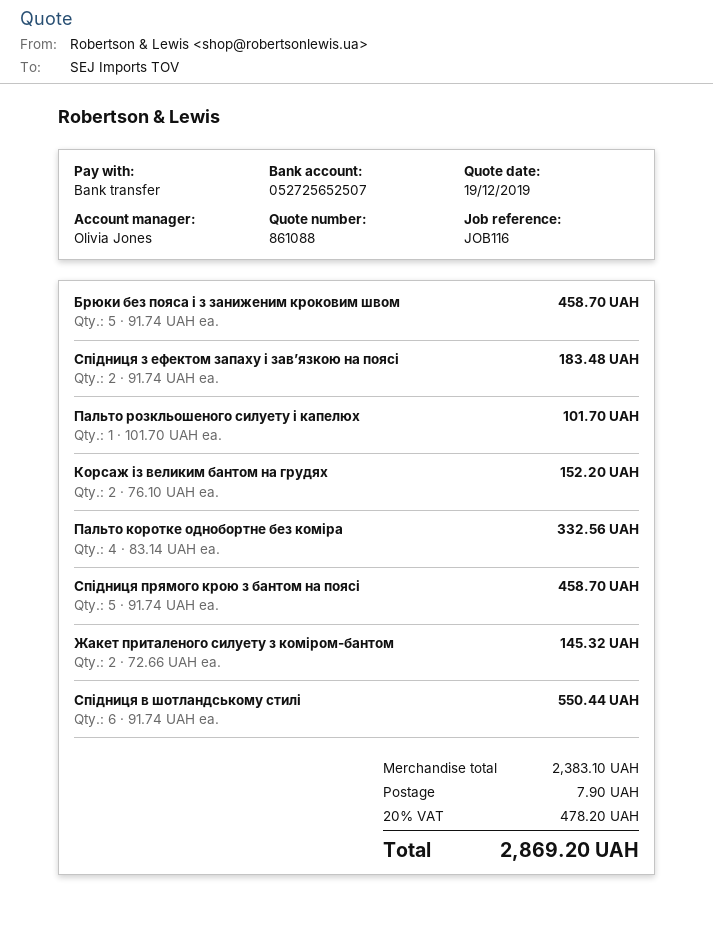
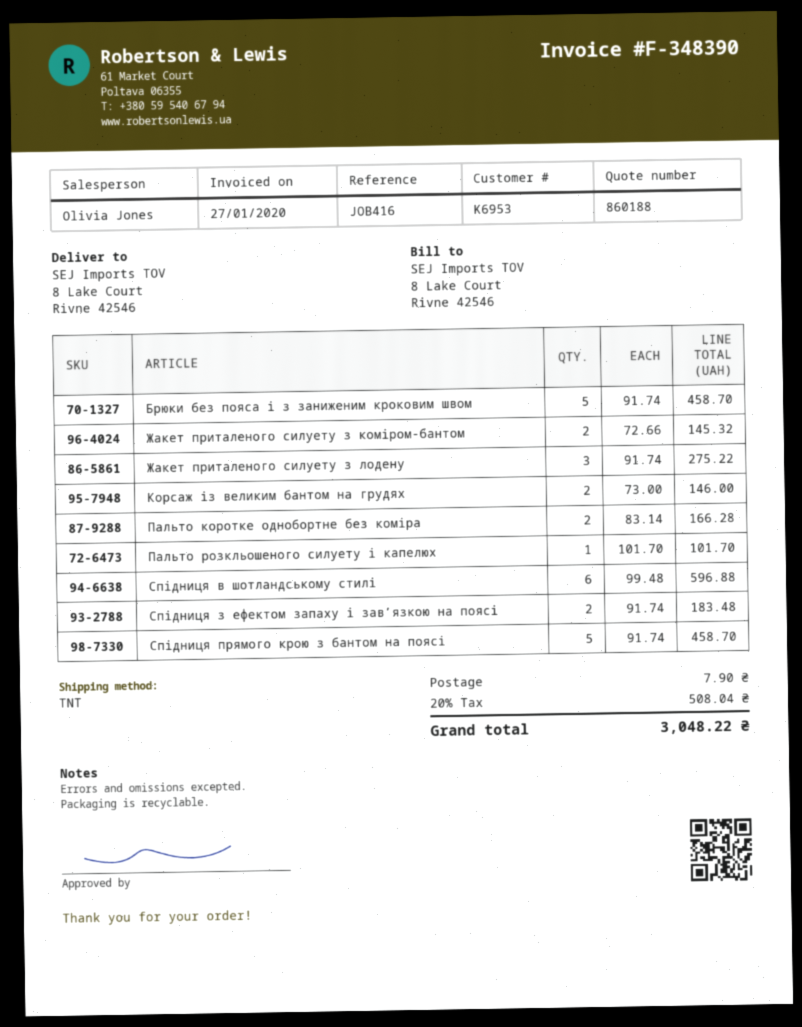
quote number: 861088 -> 860188
reference: JOB116 -> JOB416
Корсаж із великим бантом на грудях: 2 x 76.10 = 152.20 -> 2 x 73.00 = 146.00
Пальто коротке однобортне без коміра: 4 x 83.14 = 332.56 -> 2 x 83.14 = 166.28
Спідниця в шотландському стилі: 6 x 91.74 = 550.44 -> 6 x 99.48 = 596.88
Жакет приталеного силуету з лодену: none -> 3 x 91.74 = 275.22
tax: 20% = 478.20 -> 20% = 508.04
total: 2869.20 -> 3048.22

